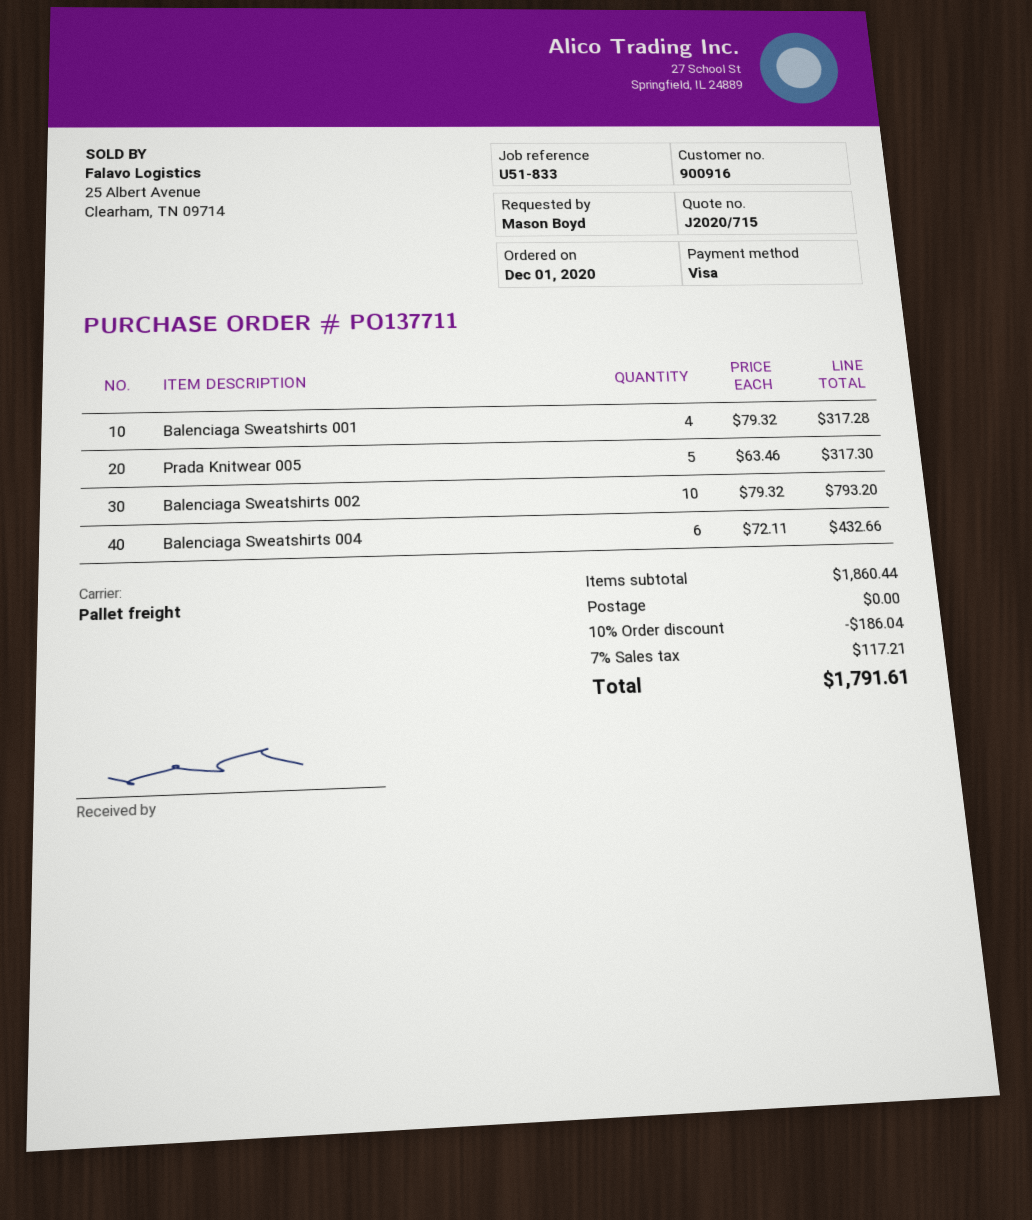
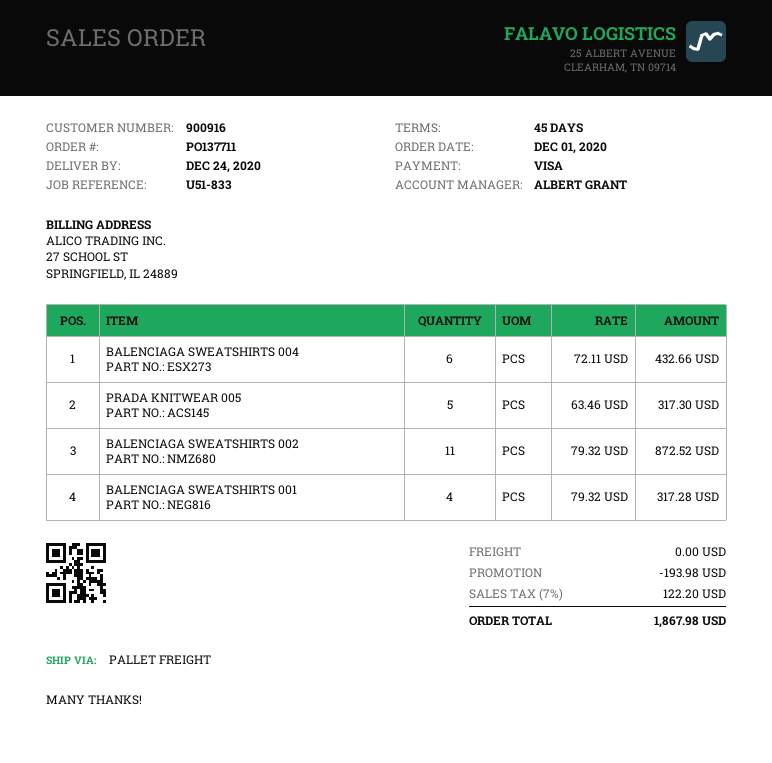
Balenciaga Sweatshirts 002: 10 x 79.32 = 793.20 -> 11 x 79.32 = 872.52
discount: 186.04 -> 193.98
tax: 7% = 117.21 -> 7% = 122.20
total: 1791.61 -> 1867.98

